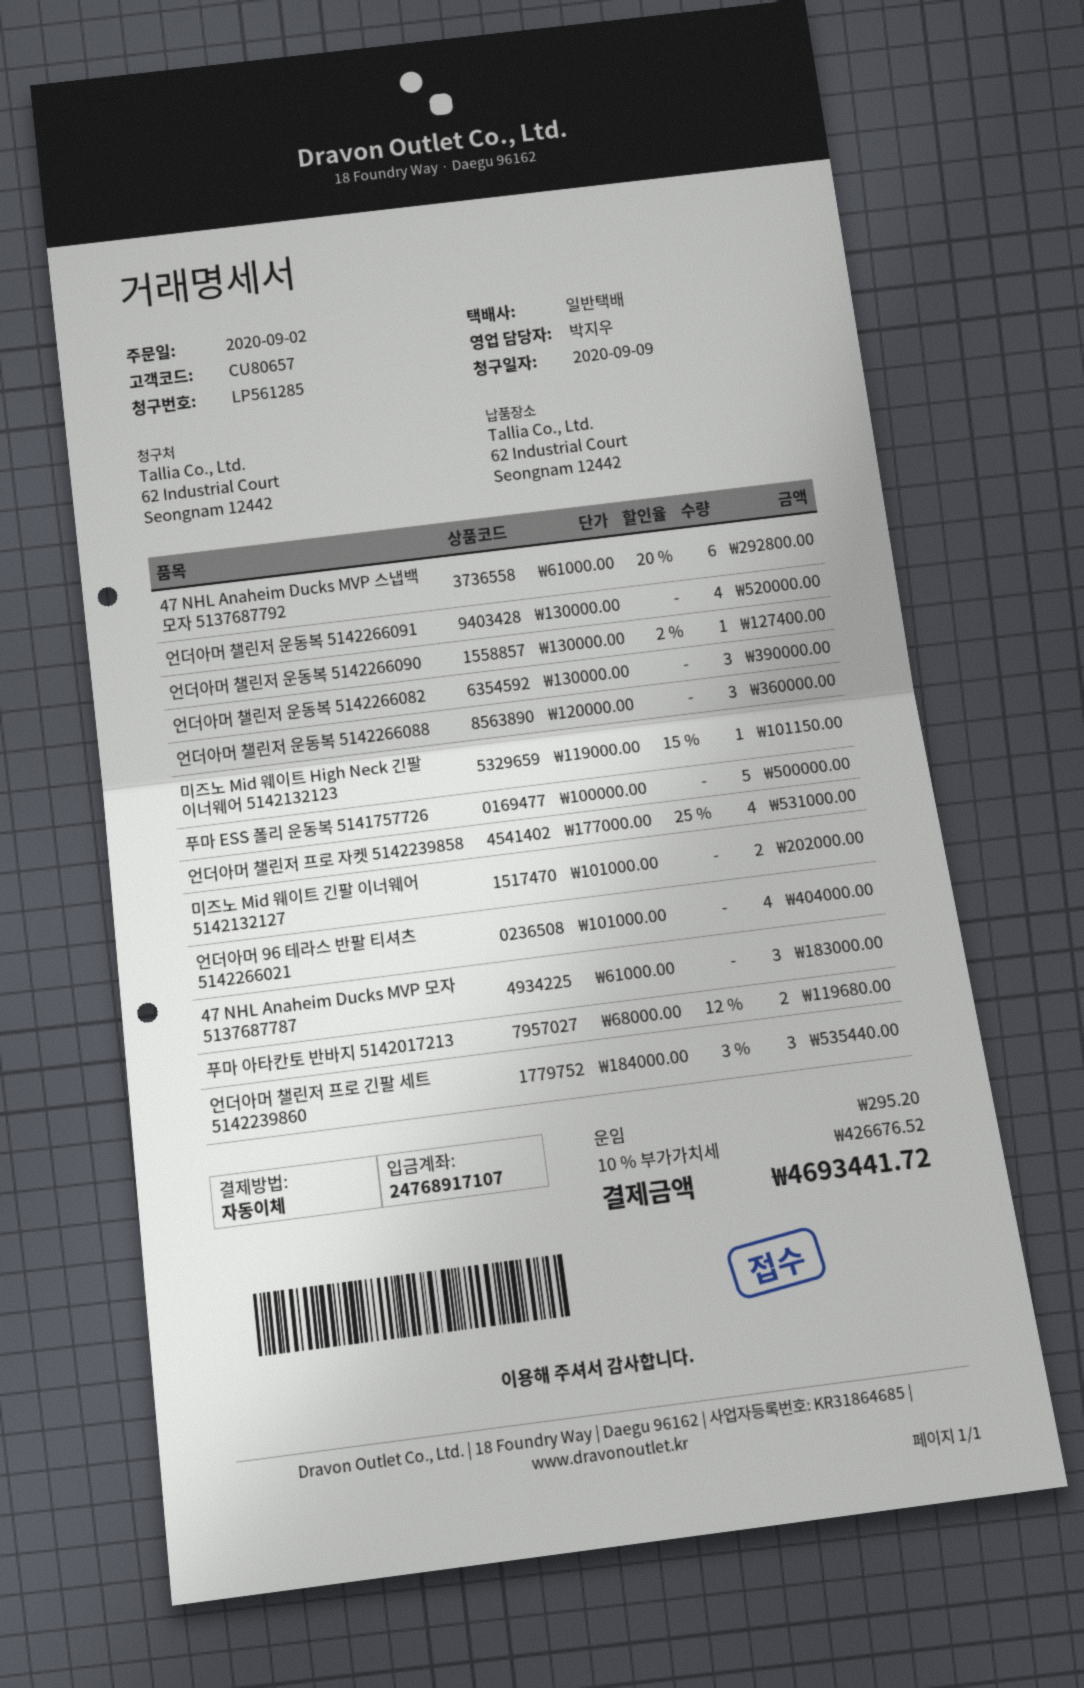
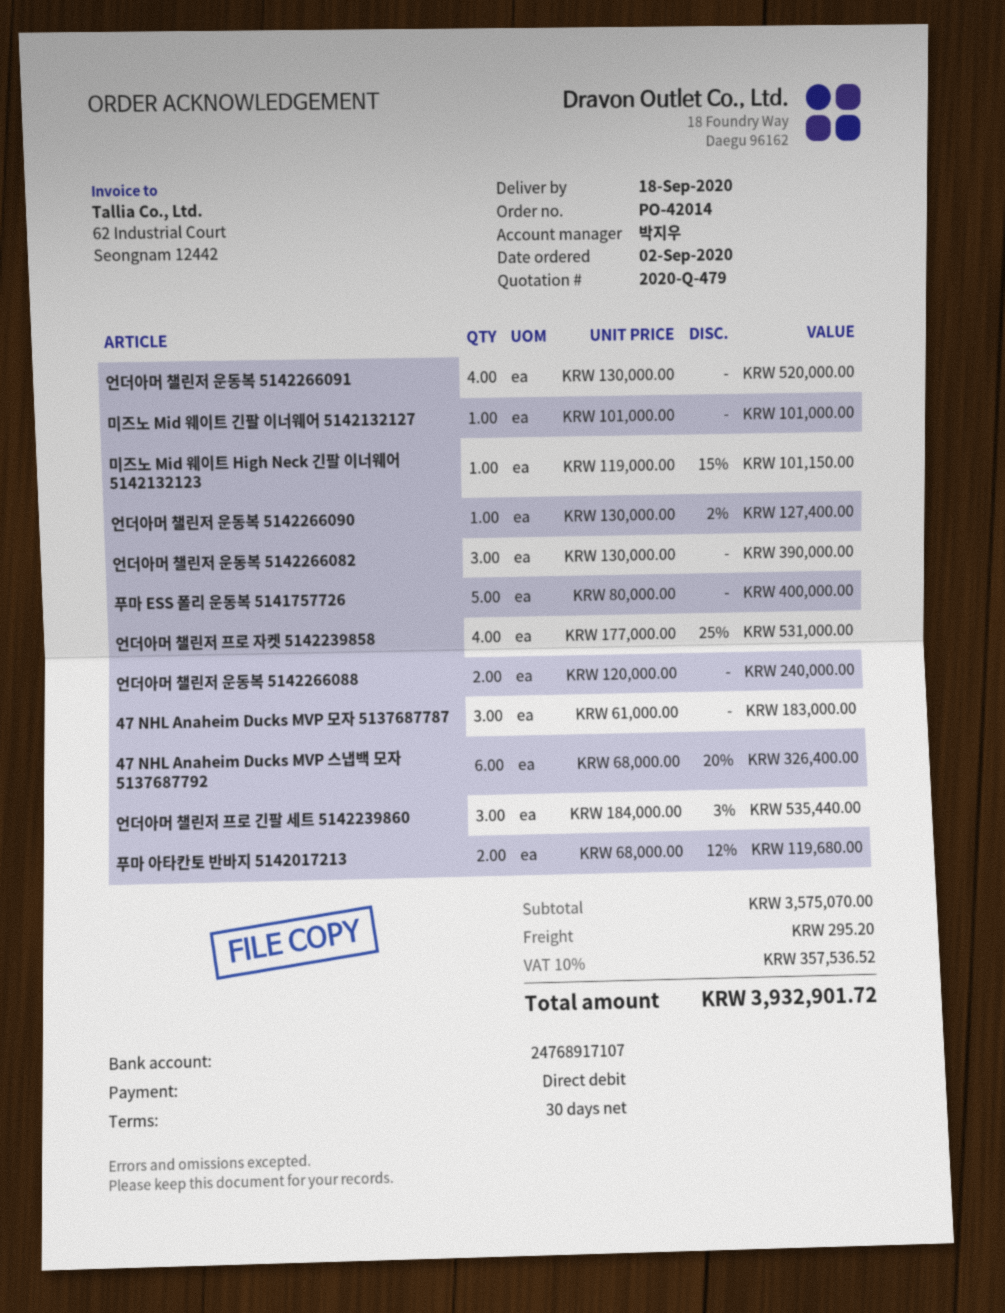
47 NHL Anaheim Ducks MVP 스냅백 모자 5137687792: 6 x 61000.00 - 20% = 292800.00 -> 6 x 68000.00 - 20% = 326400.00
언더아머 챌린저 운동복 5142266088: 3 x 120000.00 = 360000.00 -> 2 x 120000.00 = 240000.00
푸마 ESS 폴리 운동복 5141757726: 5 x 100000.00 = 500000.00 -> 5 x 80000.00 = 400000.00
미즈노 Mid 웨이트 긴팔 이너웨어 5142132127: 2 x 101000.00 = 202000.00 -> 1 x 101000.00 = 101000.00
언더아머 96 테라스 반팔 티셔츠 5142266021: 4 x 101000.00 = 404000.00 -> none
tax: 10% = 426676.52 -> 10% = 357536.52
total: 4693441.72 -> 3932901.72

